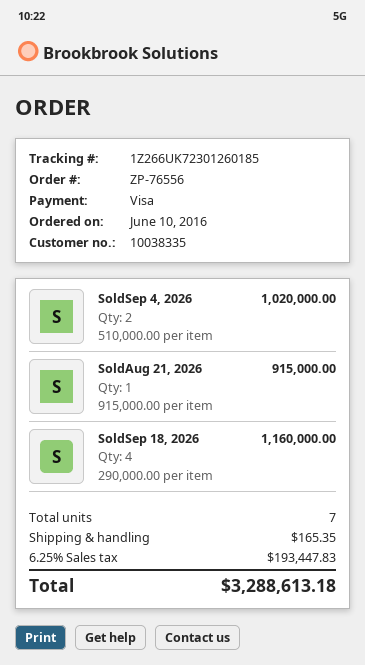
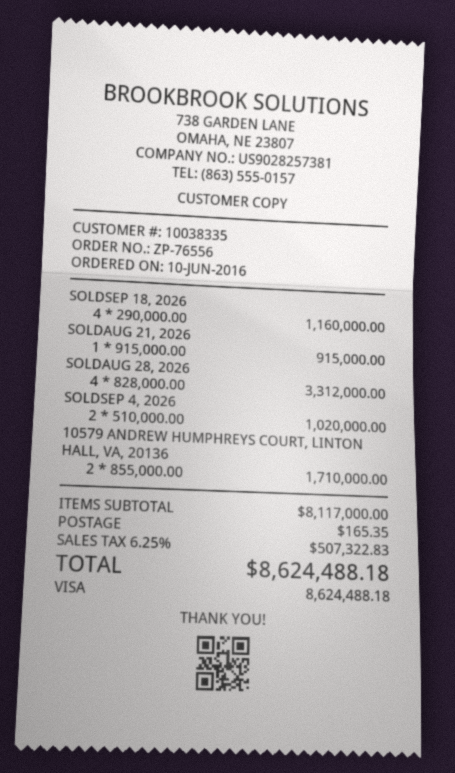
SOLDAUG 28, 2026: none -> 4 x 828000.00 = 3312000.00
10579 ANDREW HUMPHREYS COURT, LINTON HALL, VA, 20136: none -> 2 x 855000.00 = 1710000.00
tax: 6.25% = 193447.83 -> 6.25% = 507322.83
total: 3288613.18 -> 8624488.18

